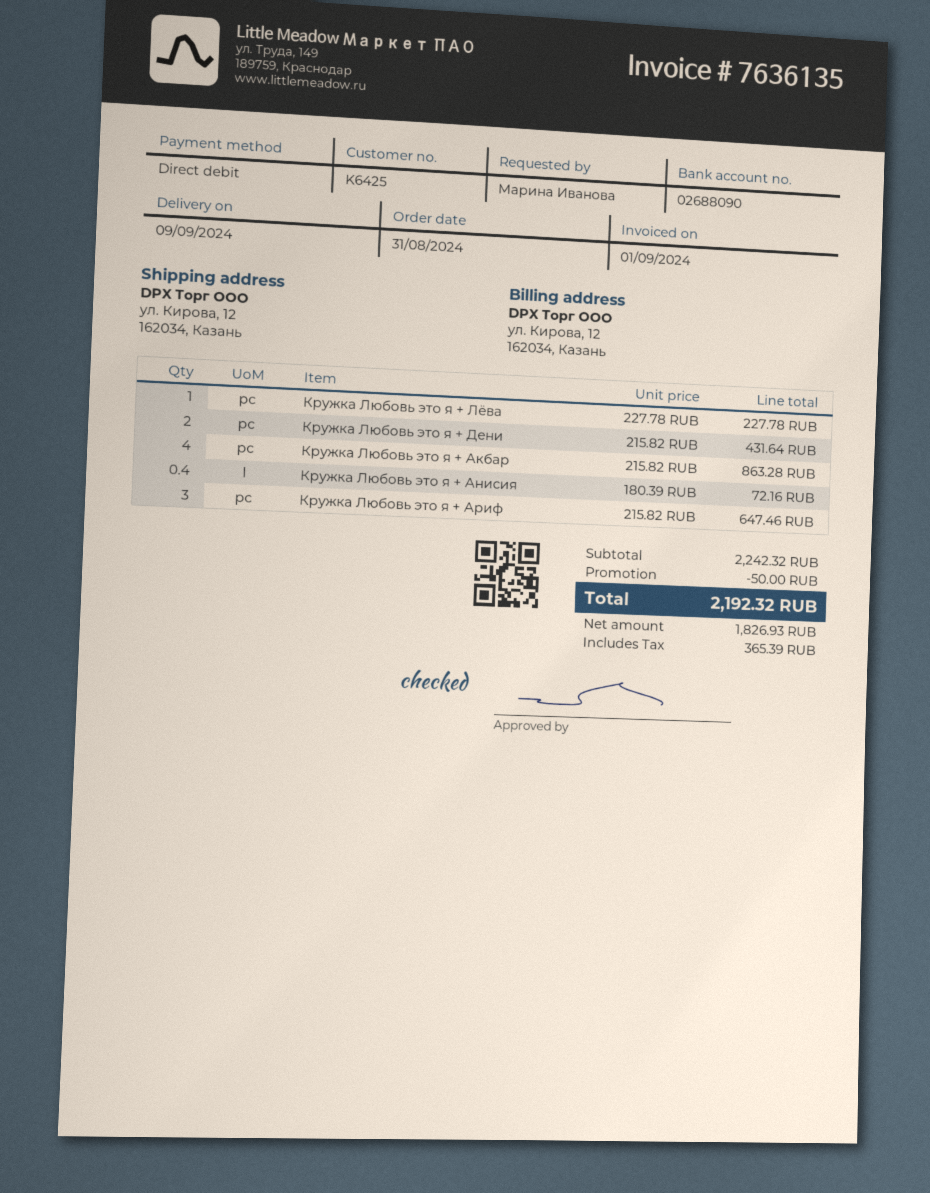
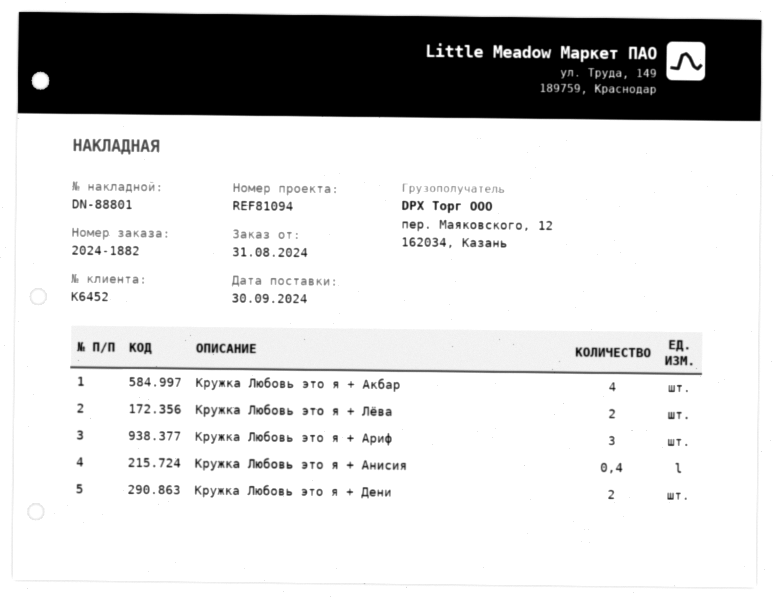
delivery date: 2024-09-09 -> 2024-09-30
customer number: K6425 -> K6452
ship to: ул. Кирова, 12, 162034, Казань -> пер. Маяковского, 12, 162034, Казань
Кружка Любовь это я + Лёва: 1 -> 2

